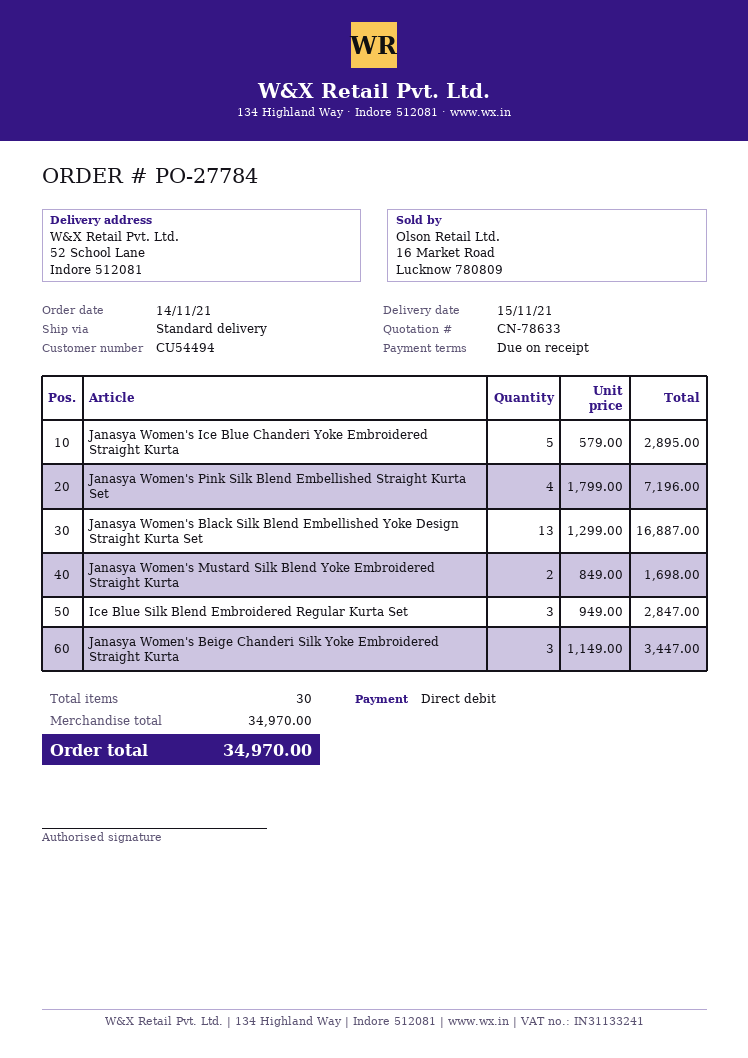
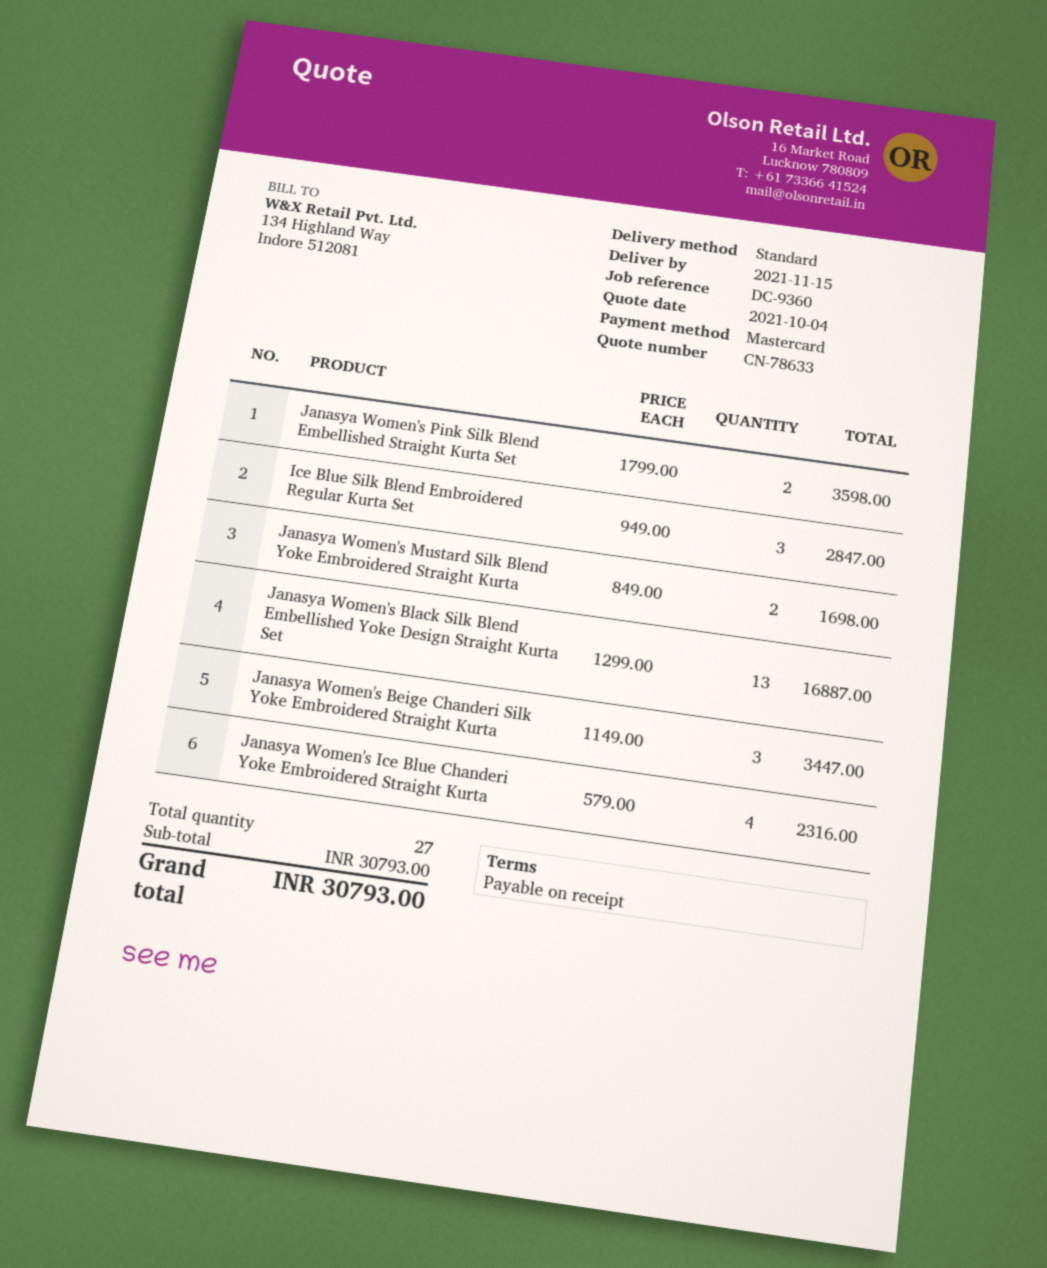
payment method: direct debit -> Mastercard
Janasya Women's Ice Blue Chanderi Yoke Embroidered Straight Kurta: 5 x 579.00 = 2895.00 -> 4 x 579.00 = 2316.00
Janasya Women's Pink Silk Blend Embellished Straight Kurta Set: 4 x 1799.00 = 7196.00 -> 2 x 1799.00 = 3598.00
total quantity: 30 -> 27
subtotal: 34970.00 -> 30793.00
total: 34970.00 -> 30793.00

